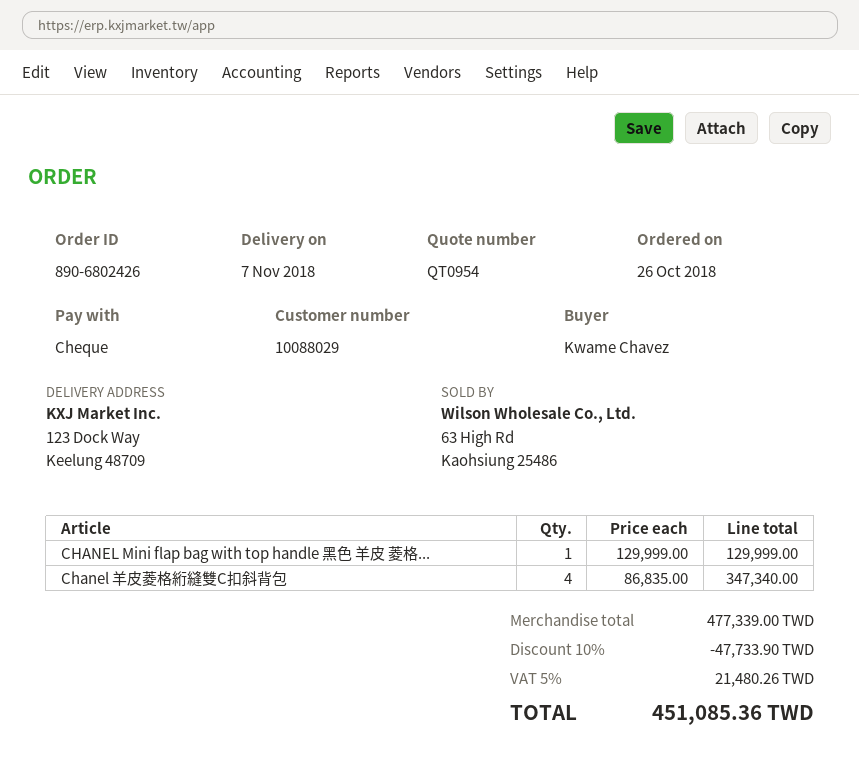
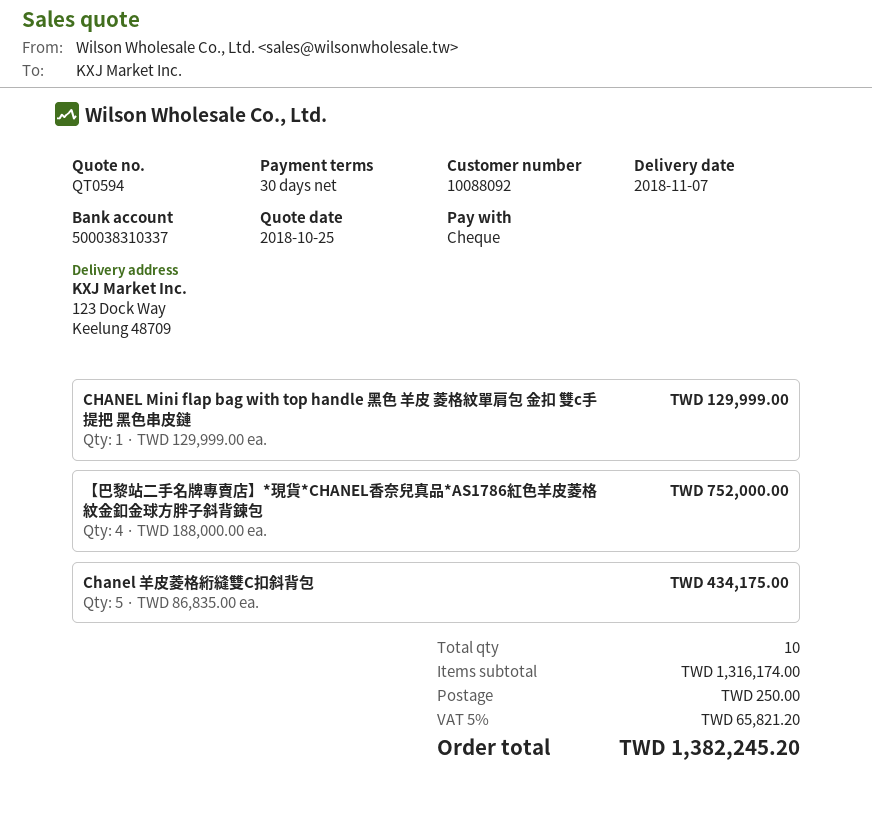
quote number: QT0954 -> QT0594
customer number: 10088029 -> 10088092
Chanel 羊皮菱格絎縫雙C扣斜背包: 4 x 86835.00 = 347340.00 -> 5 x 86835.00 = 434175.00
【巴黎站二手名牌專賣店】*現貨*CHANEL香奈兒真品*AS1786紅色羊皮菱格紋金釦金球方胖子斜背鍊包: none -> 4 x 188000.00 = 752000.00
subtotal: 477339.00 -> 1316174.00
discount: 10% = 47733.90 -> none
shipping: none -> 250.00
tax: 5% = 21480.26 -> 5% = 65821.20
total: 451085.36 -> 1382245.20

